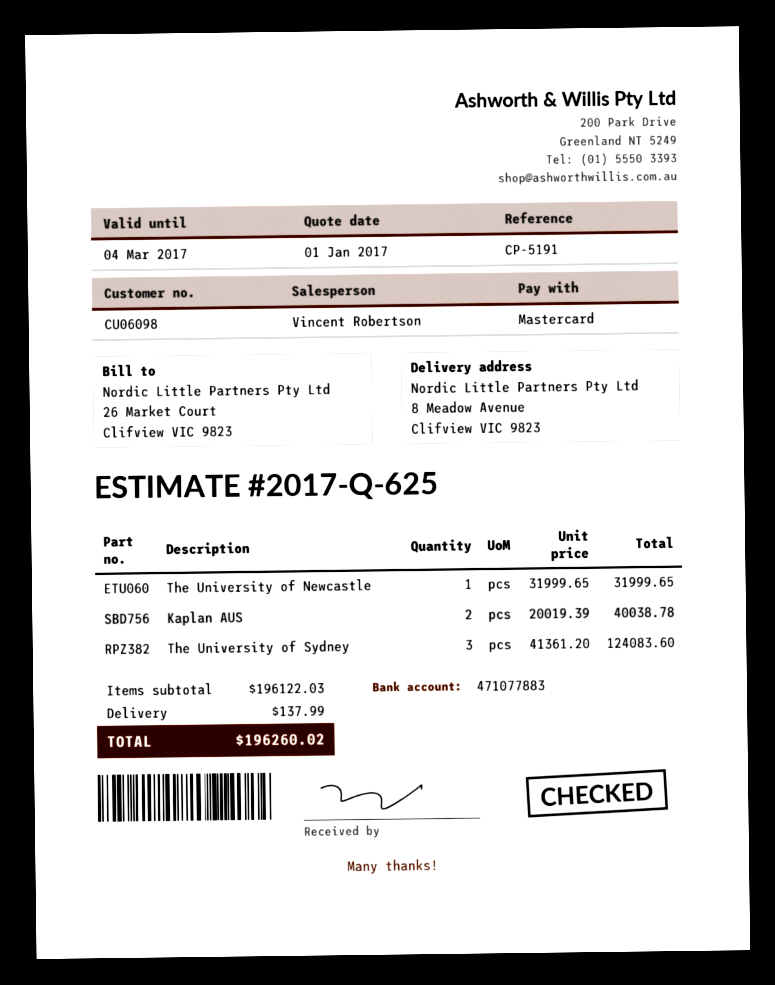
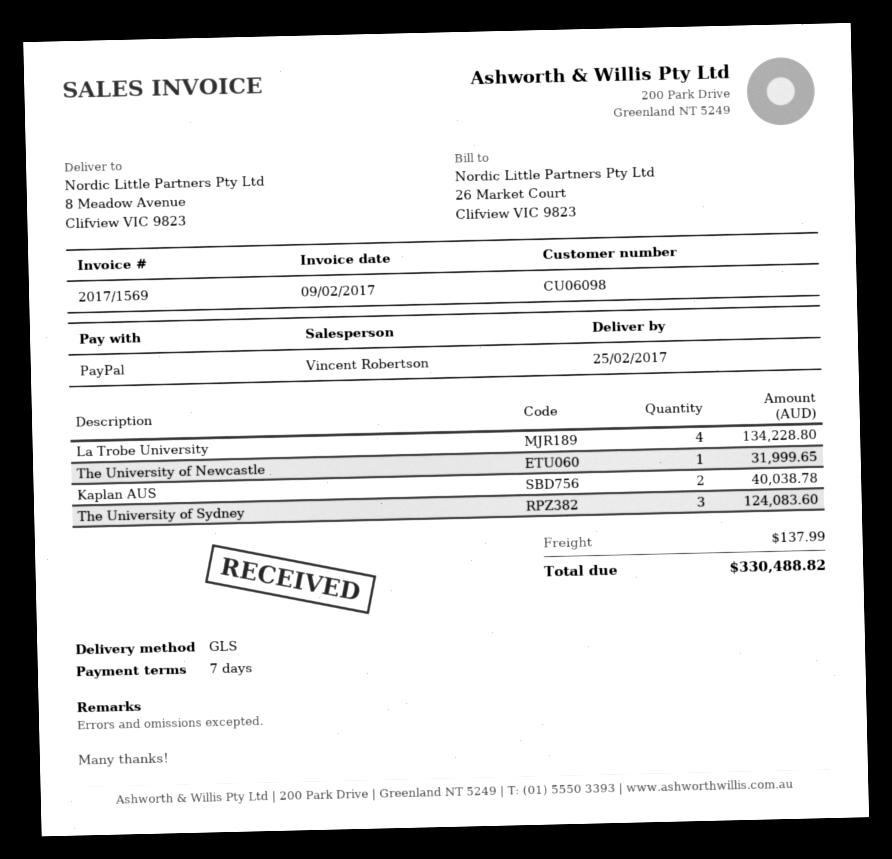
payment method: Mastercard -> PayPal
La Trobe University: none -> 4 for 134228.80
total: 196260.02 -> 330488.82

